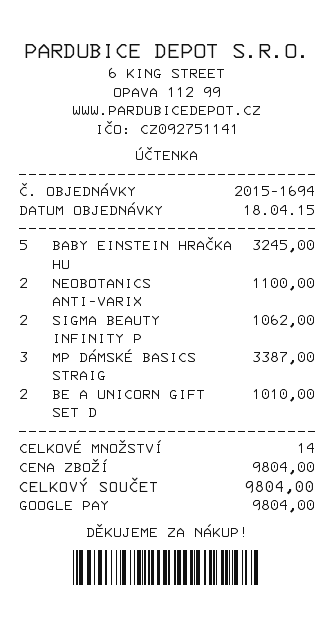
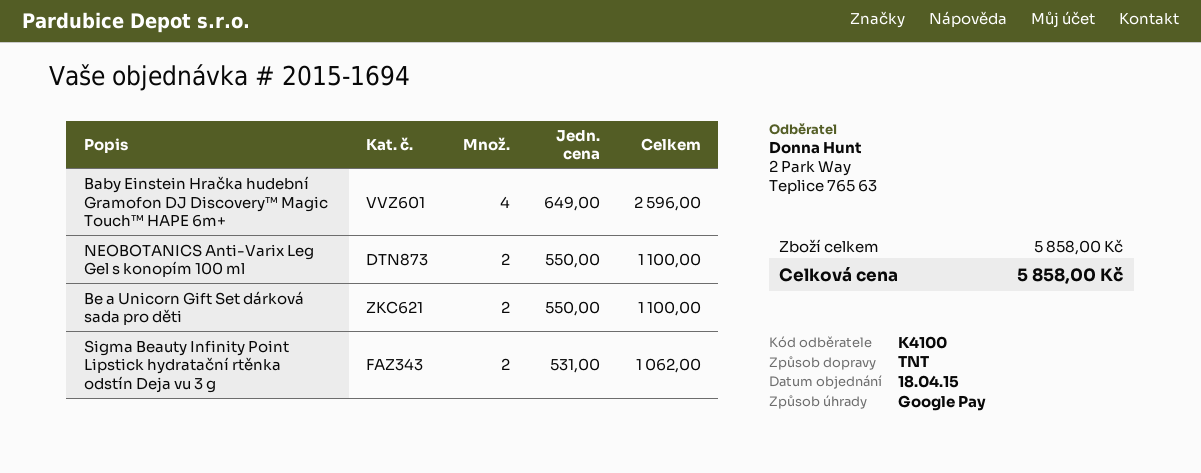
BABY EINSTEIN HRAČKA HU: 5 for 3245.00 -> 4 for 2596.00
MP DÁMSKÉ BASICS STRAIG: 3 for 3387.00 -> none
BE A UNICORN GIFT SET D: 2 for 1010.00 -> 2 for 1100.00
subtotal: 9804.00 -> 5858.00
total: 9804.00 -> 5858.00

